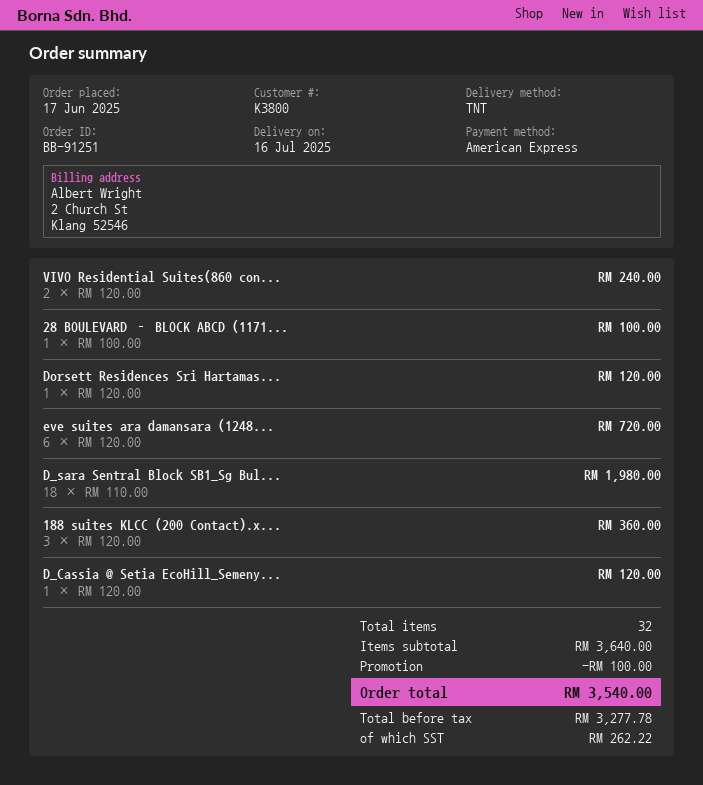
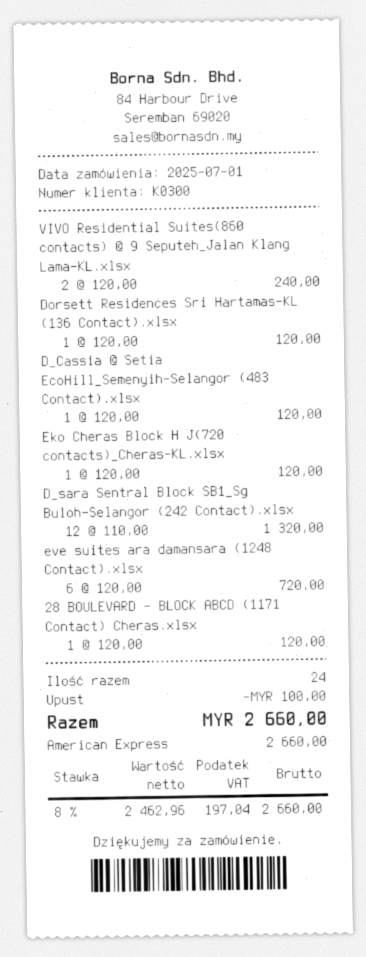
order date: 2025-06-17 -> 2025-07-01
customer number: K3800 -> K0300
28 BOULEVARD – BLOCK ABCD (1171...: 1 x 100.00 = 100.00 -> 1 x 120.00 = 120.00
D_sara Sentral Block SB1_Sg Bul...: 18 x 110.00 = 1980.00 -> 12 x 110.00 = 1320.00
188 suites KLCC (200 Contact).x...: 3 x 120.00 = 360.00 -> none
Eko Cheras Block H J(720 contacts)_Cheras-KL.xlsx: none -> 1 x 120.00 = 120.00
total quantity: 32 -> 24
net: 3277.78 -> 2462.96
tax: 262.22 -> 197.04
total: 3540.00 -> 2660.00

